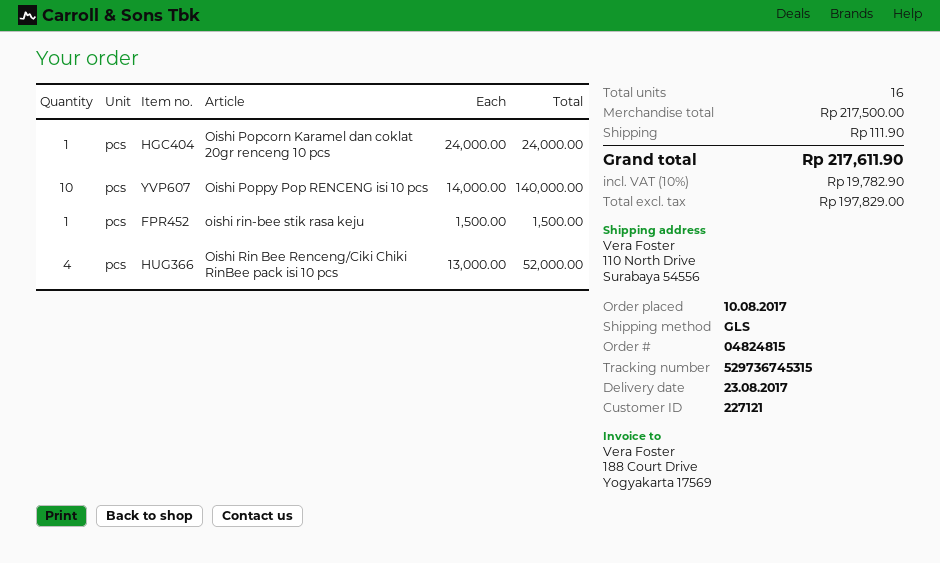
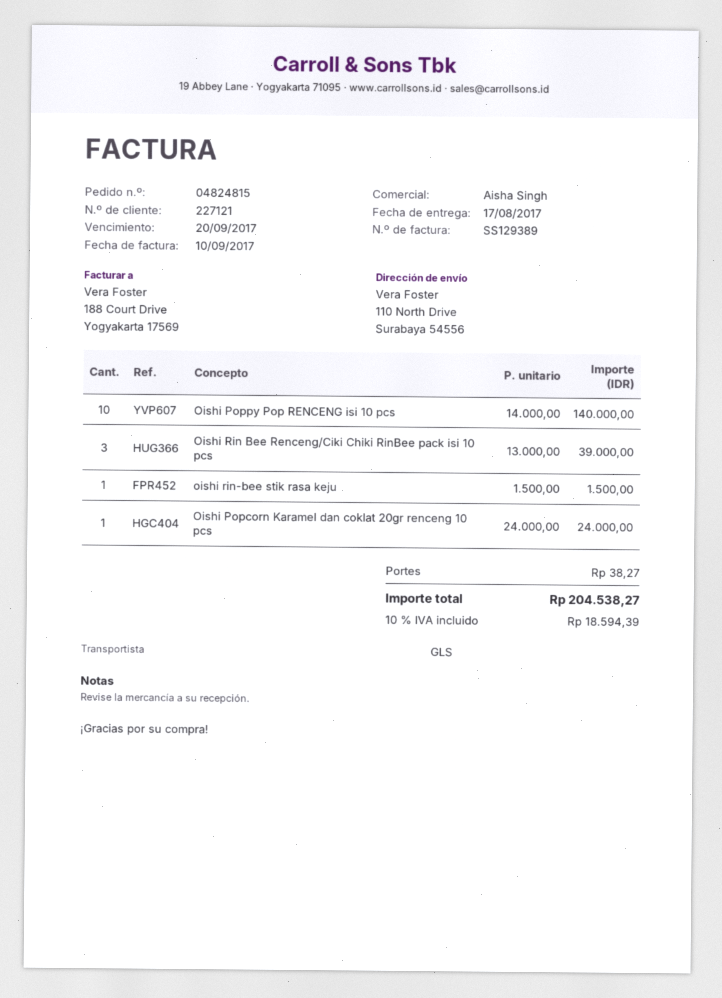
delivery date: 2017-08-23 -> 2017-08-17
Oishi Rin Bee Renceng/Ciki Chiki RinBee pack isi 10 pcs: 4 x 13000.00 = 52000.00 -> 3 x 13000.00 = 39000.00
shipping: 111.90 -> 38.27
tax: 10% = 19782.90 -> 10% = 18594.39
total: 217611.90 -> 204538.27

